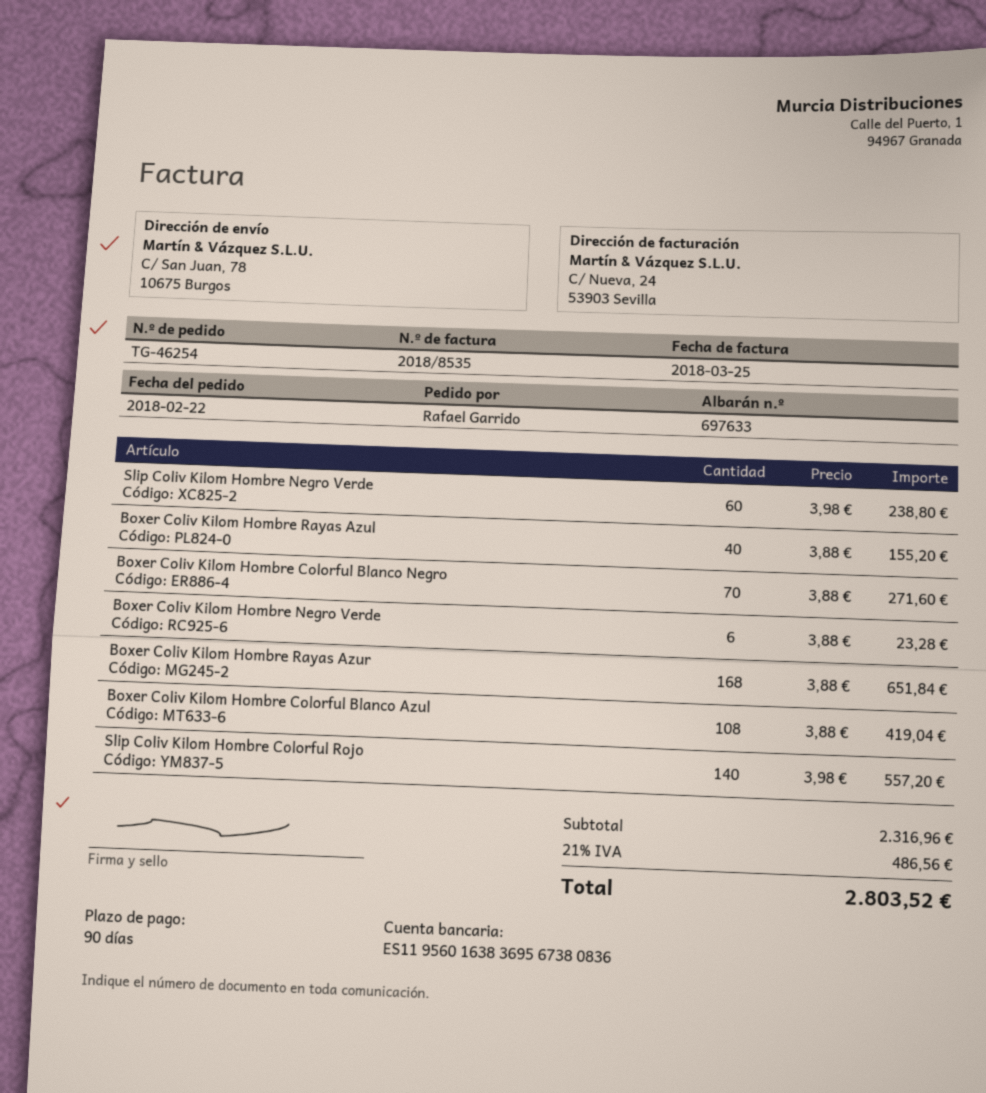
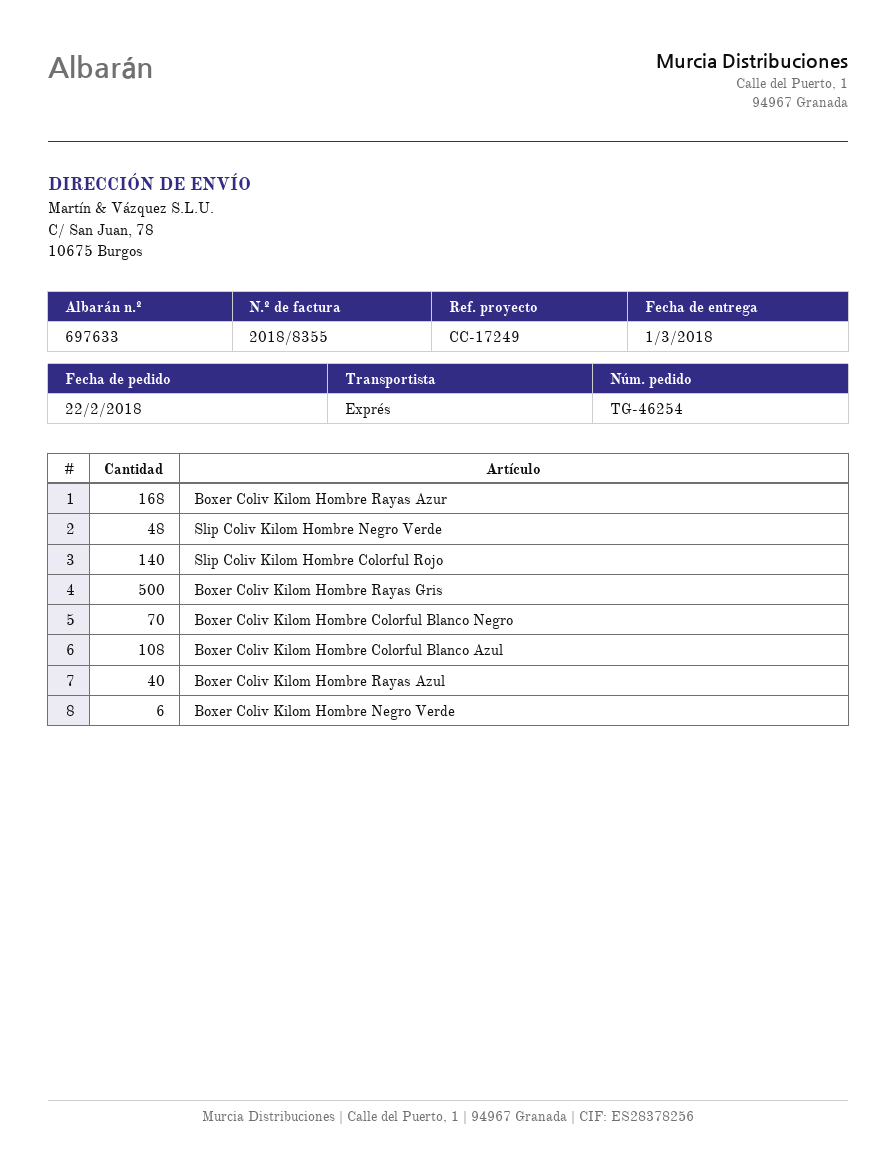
invoice number: 2018/8535 -> 2018/8355
Slip Coliv Kilom Hombre Negro Verde: 60 -> 48
Boxer Coliv Kilom Hombre Rayas Gris: none -> 500

